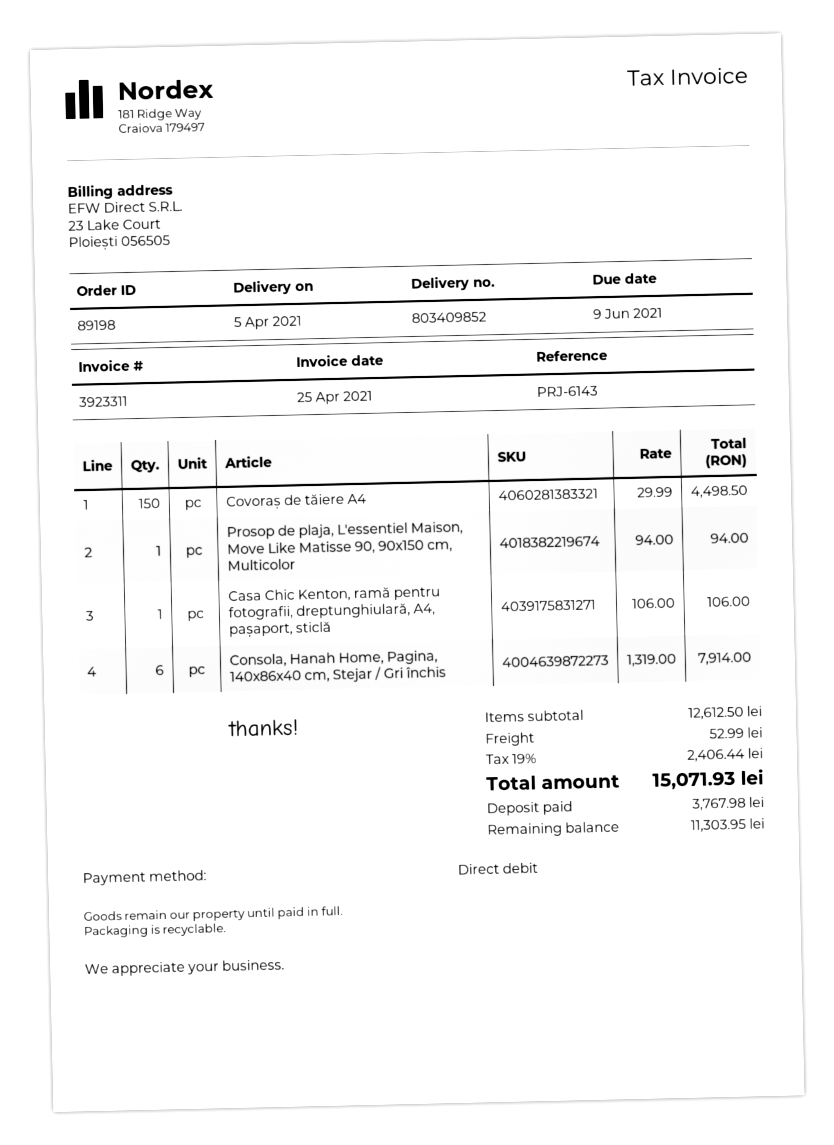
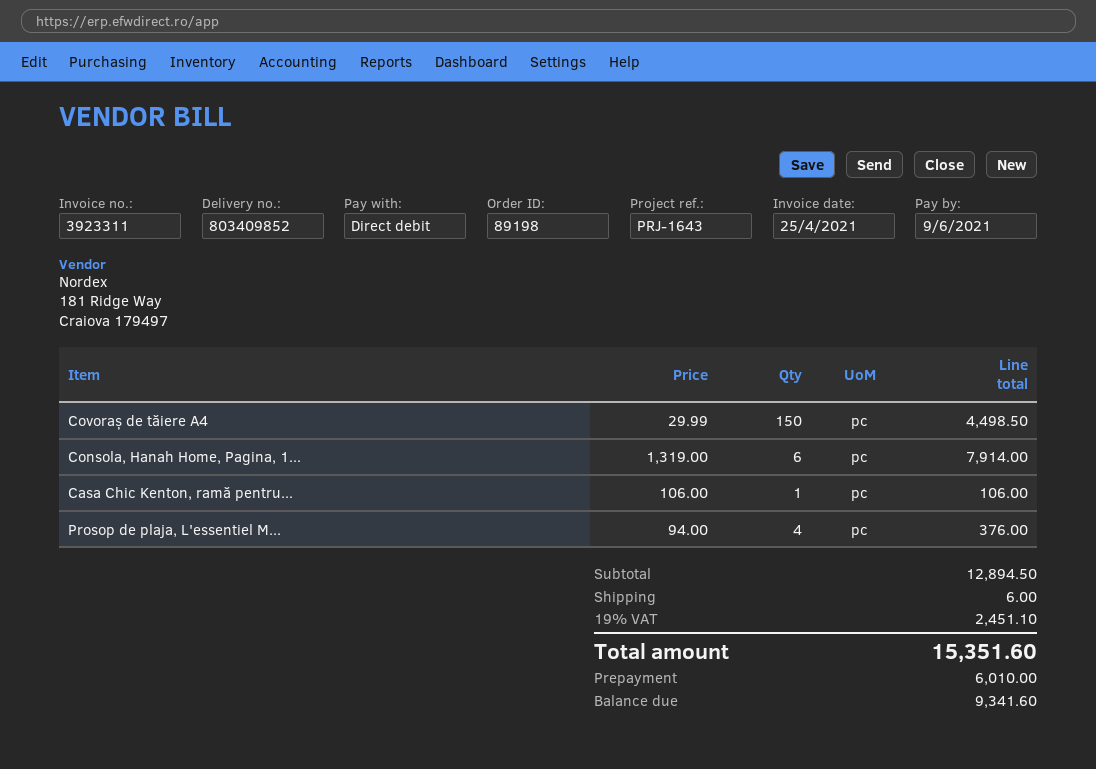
reference: PRJ-6143 -> PRJ-1643
Prosop de plaja, L'essentiel Maison, Move Like Matisse 90, 90x150 cm, Multicolor: 1 x 94.00 = 94.00 -> 4 x 94.00 = 376.00
subtotal: 12612.50 -> 12894.50
shipping: 52.99 -> 6.00
tax: 19% = 2406.44 -> 19% = 2451.10
total: 15071.93 -> 15351.60
deposit: 3767.98 -> 6010.00
balance: 11303.95 -> 9341.60

